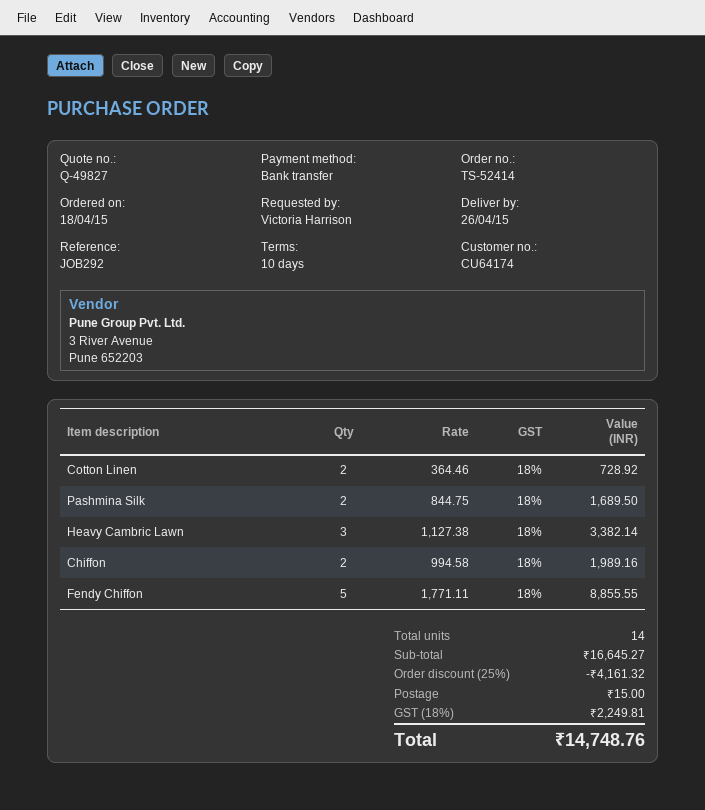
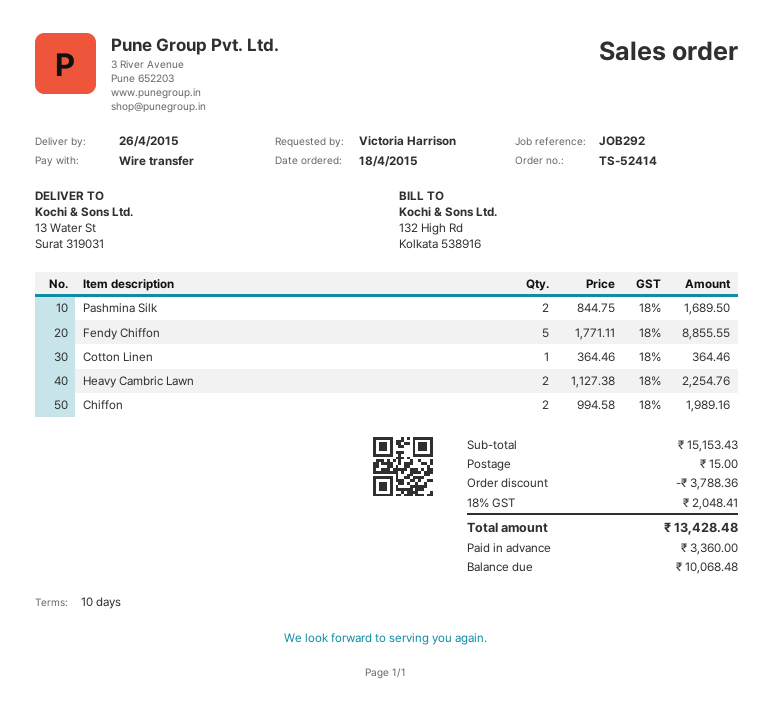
Cotton Linen: 2 x 364.46 = 728.92 -> 1 x 364.46 = 364.46
Heavy Cambric Lawn: 3 x 1127.38 = 3382.14 -> 2 x 1127.38 = 2254.76
subtotal: 16645.27 -> 15153.43
discount: 4161.32 -> 3788.36
tax: 18% = 2249.81 -> 18% = 2048.41
total: 14748.76 -> 13428.48

